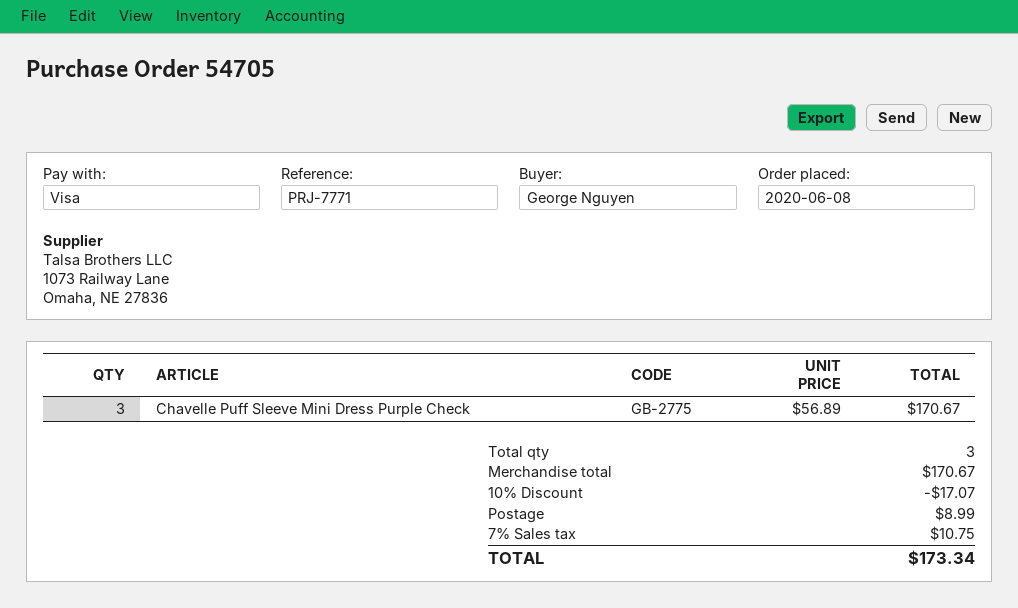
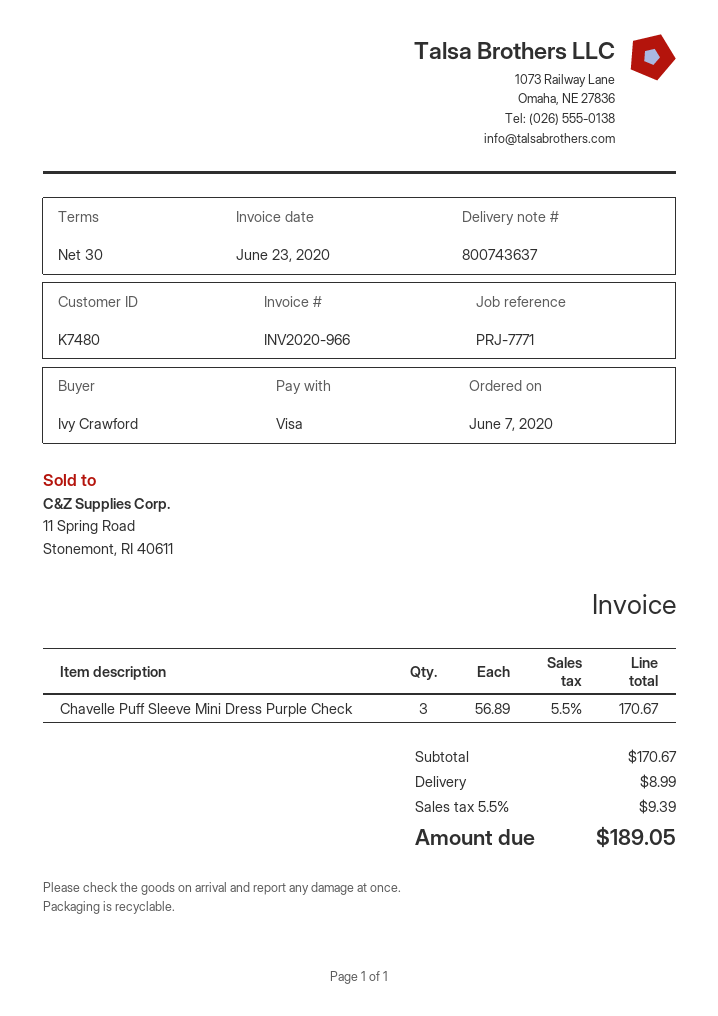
order date: 2020-06-08 -> 2020-06-07
ordered by: George Nguyen -> Ivy Crawford
discount: 10% = 17.07 -> none
tax: 7% = 10.75 -> 5.5% = 9.39
total: 173.34 -> 189.05

